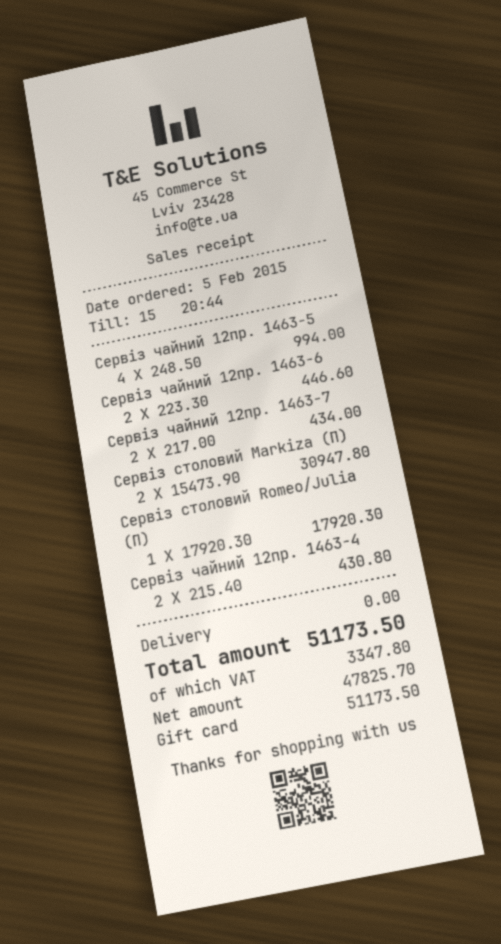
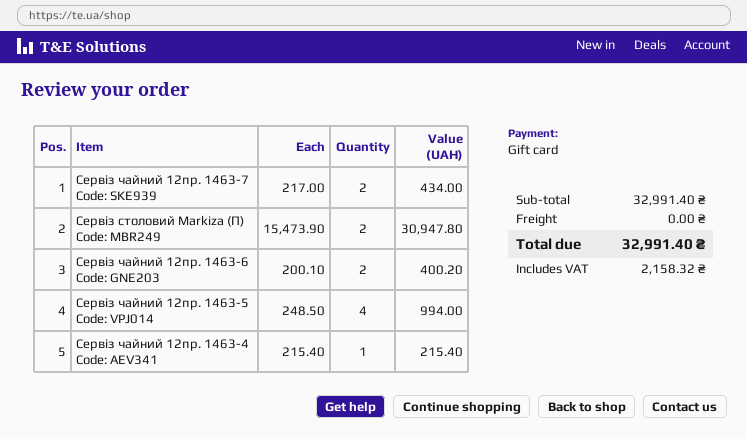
Сервіз чайний 12пр. 1463-6: 2 x 223.30 = 446.60 -> 2 x 200.10 = 400.20
Сервіз столовий Romeo/Julia (П): 1 x 17920.30 = 17920.30 -> none
Сервіз чайний 12пр. 1463-4: 2 x 215.40 = 430.80 -> 1 x 215.40 = 215.40
tax: 3347.80 -> 2158.32
total: 51173.50 -> 32991.40

